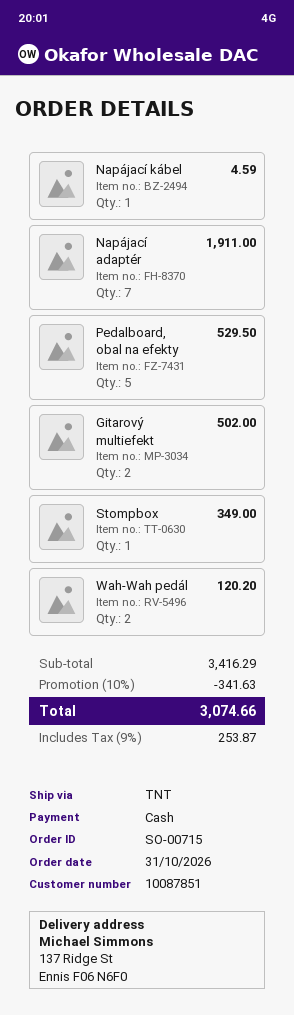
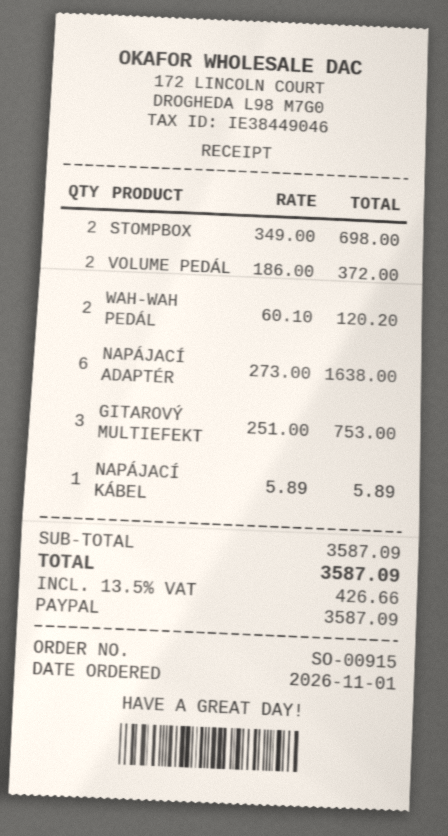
order number: SO-00715 -> SO-00915
order date: 2026-10-31 -> 2026-11-01
payment method: cash -> PayPal
Napájací kábel: 1 for 4.59 -> 1 for 5.89
Napájací adaptér: 7 for 1911.00 -> 6 for 1638.00
Pedalboard, obal na efekty: 5 for 529.50 -> none
Gitarový multiefekt: 2 for 502.00 -> 3 for 753.00
Stompbox: 1 for 349.00 -> 2 for 698.00
VOLUME PEDÁL: none -> 2 for 372.00
subtotal: 3416.29 -> 3587.09
discount: 10% = 341.63 -> none
tax: 9% = 253.87 -> 13.5% = 426.66
total: 3074.66 -> 3587.09

